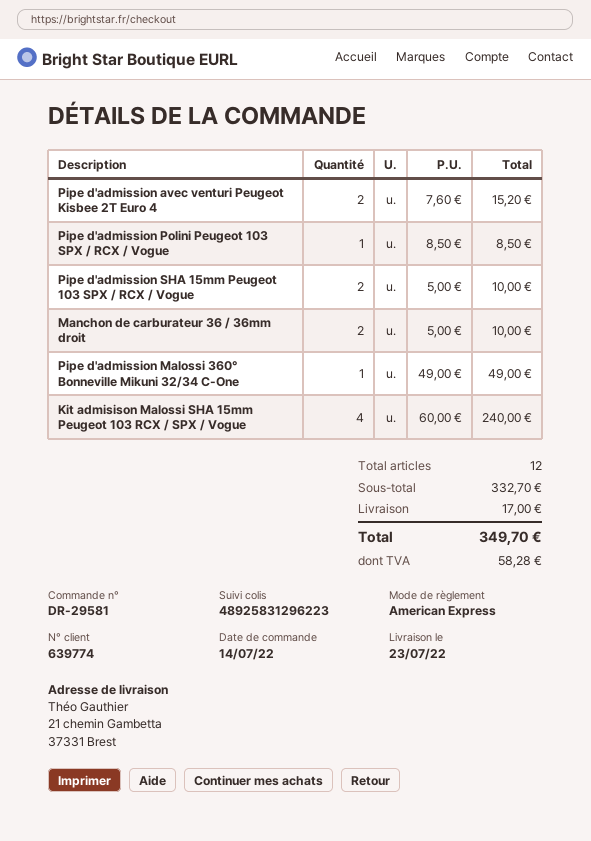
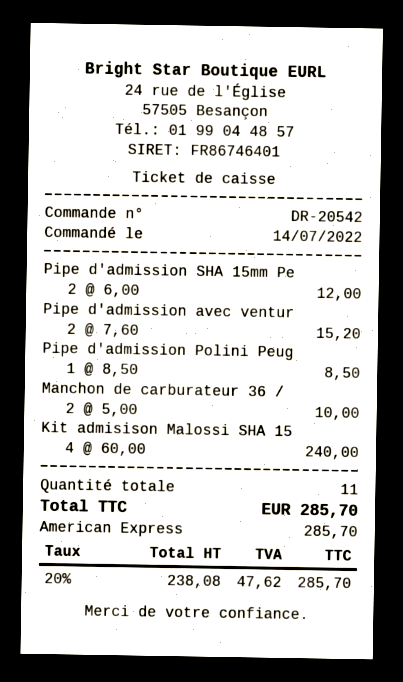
order number: DR-29581 -> DR-20542
Pipe d'admission SHA 15mm Peugeot 103 SPX / RCX / Vogue: 2 x 5.00 = 10.00 -> 2 x 6.00 = 12.00
Pipe d'admission Malossi 360° Bonneville Mikuni 32/34 C-One: 1 x 49.00 = 49.00 -> none
total quantity: 12 -> 11
shipping: 17.00 -> none
tax: 58.28 -> 47.62
total: 349.70 -> 285.70

